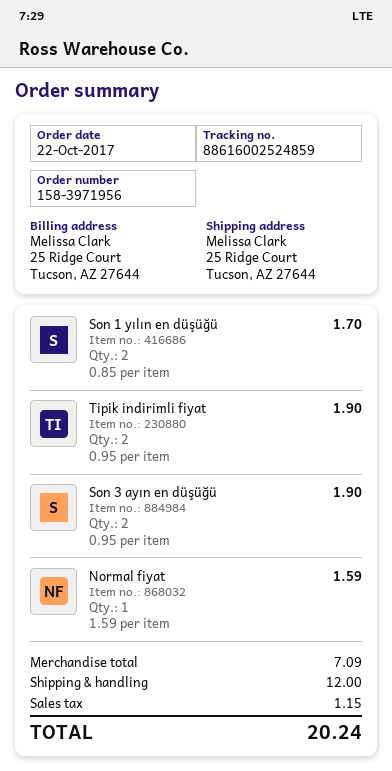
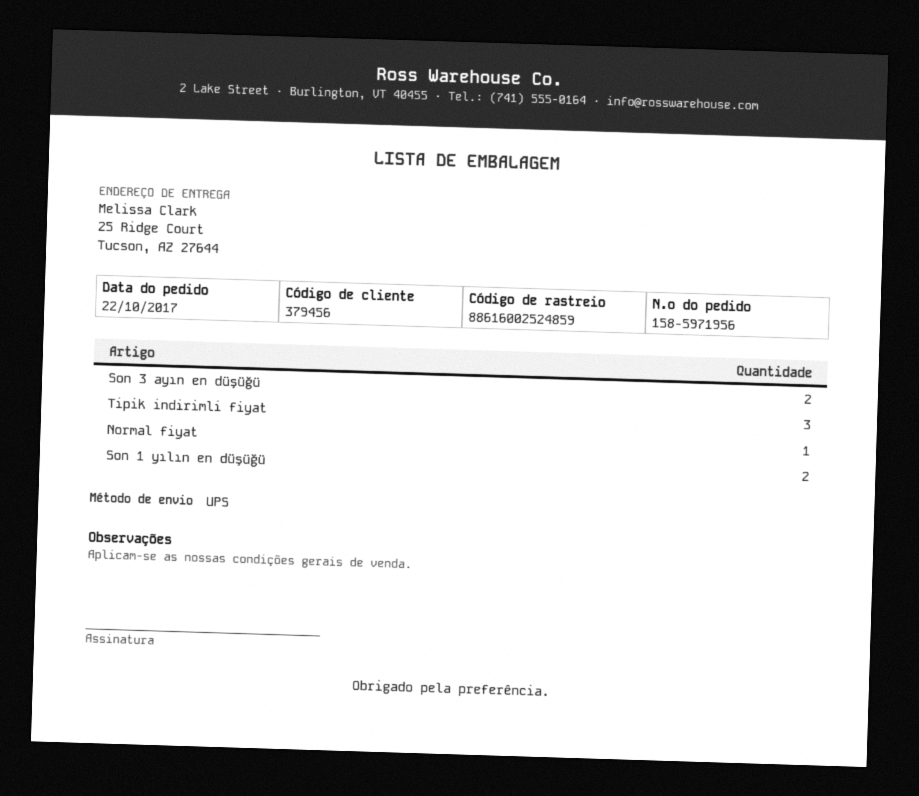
order number: 158-3971956 -> 158-5971956
Tipik indirimli fiyat: 2 -> 3

